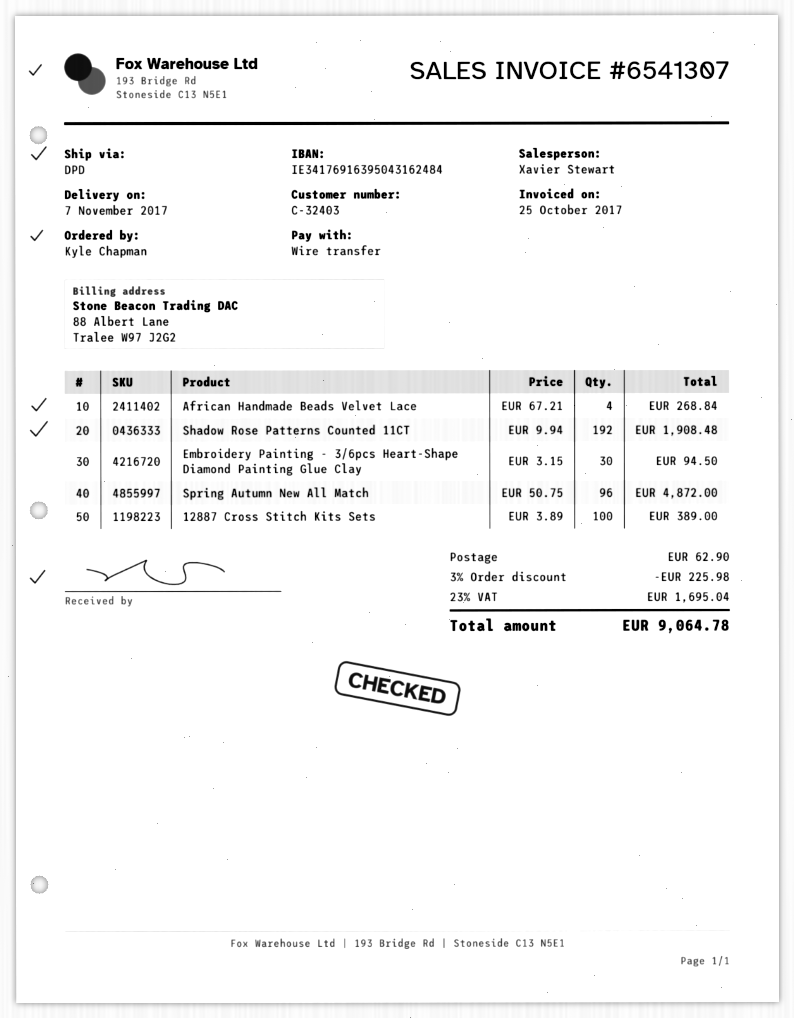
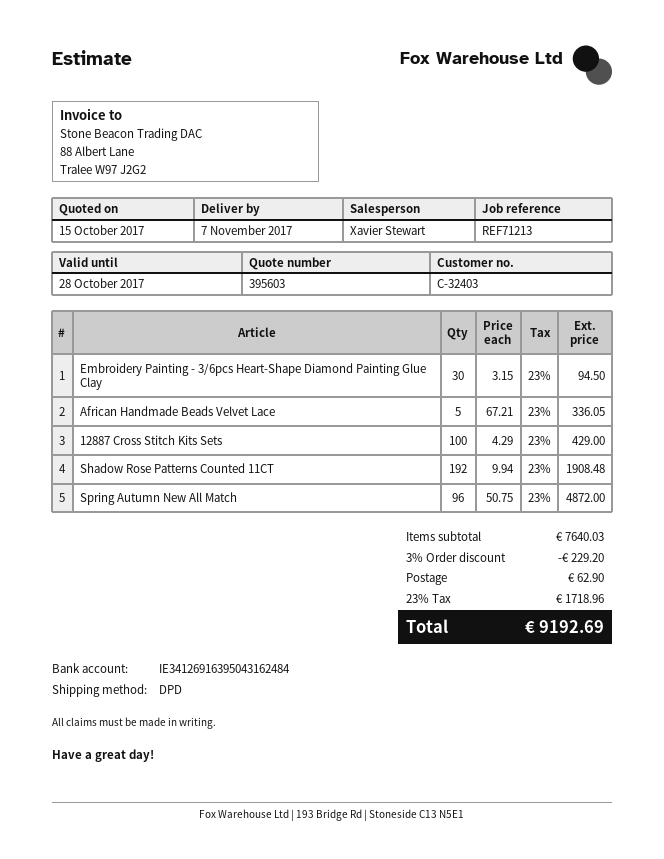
bank account: IE34176916395043162484 -> IE34126916395043162484
African Handmade Beads Velvet Lace: 4 x 67.21 = 268.84 -> 5 x 67.21 = 336.05
12887 Cross Stitch Kits Sets: 100 x 3.89 = 389.00 -> 100 x 4.29 = 429.00
discount: 3% = 225.98 -> 3% = 229.20
tax: 23% = 1695.04 -> 23% = 1718.96
total: 9064.78 -> 9192.69

